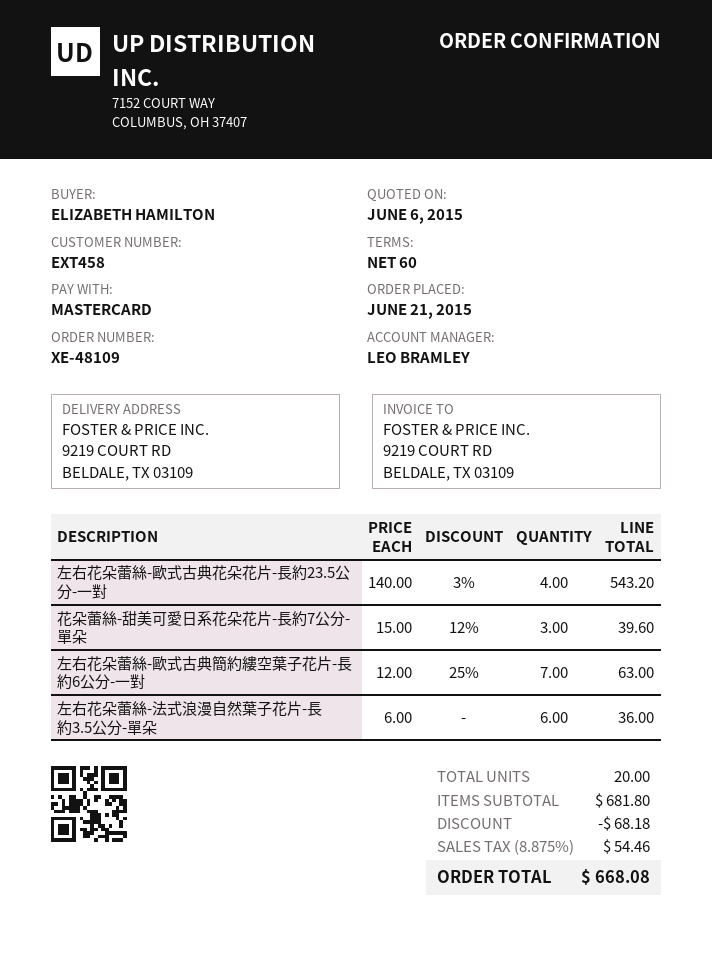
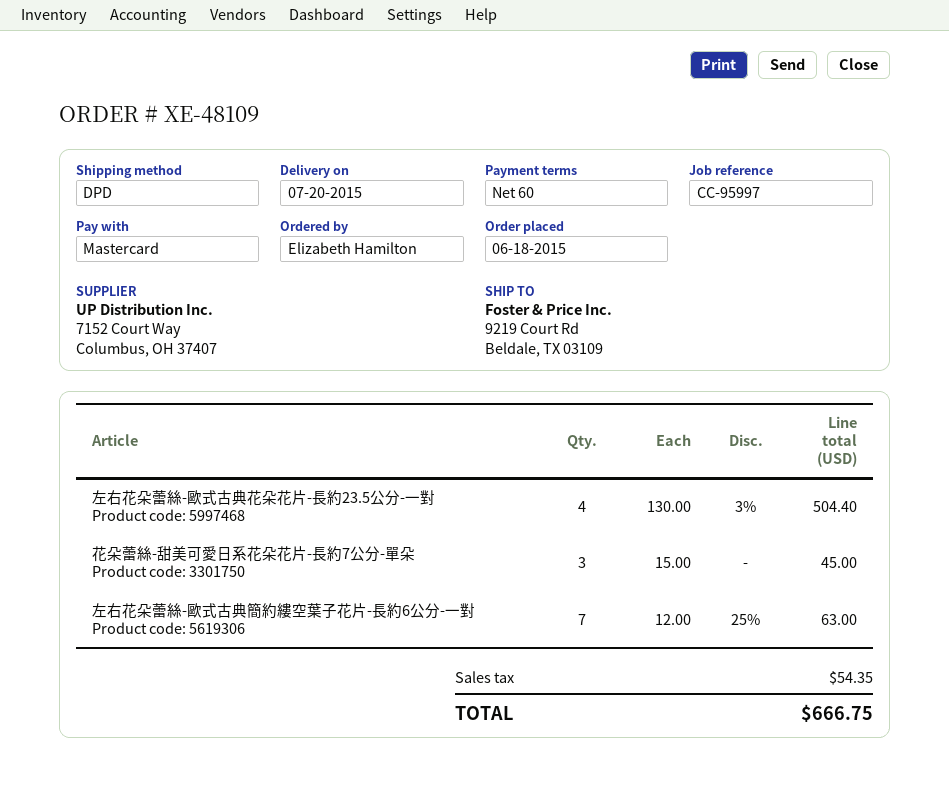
order date: 2015-06-21 -> 2015-06-18
左右花朵蕾絲-歐式古典花朵花片-長約23.5公分-一對: 4 x 140.00 - 3% = 543.20 -> 4 x 130.00 - 3% = 504.40
花朵蕾絲-甜美可愛日系花朵花片-長約7公分-單朵: 3 x 15.00 - 12% = 39.60 -> 3 x 15.00 = 45.00
左右花朵蕾絲-法式浪漫自然葉子花片-長約3.5公分-單朵: 6 x 6.00 = 36.00 -> none
discount: 68.18 -> none
tax: 54.46 -> 54.35
total: 668.08 -> 666.75

